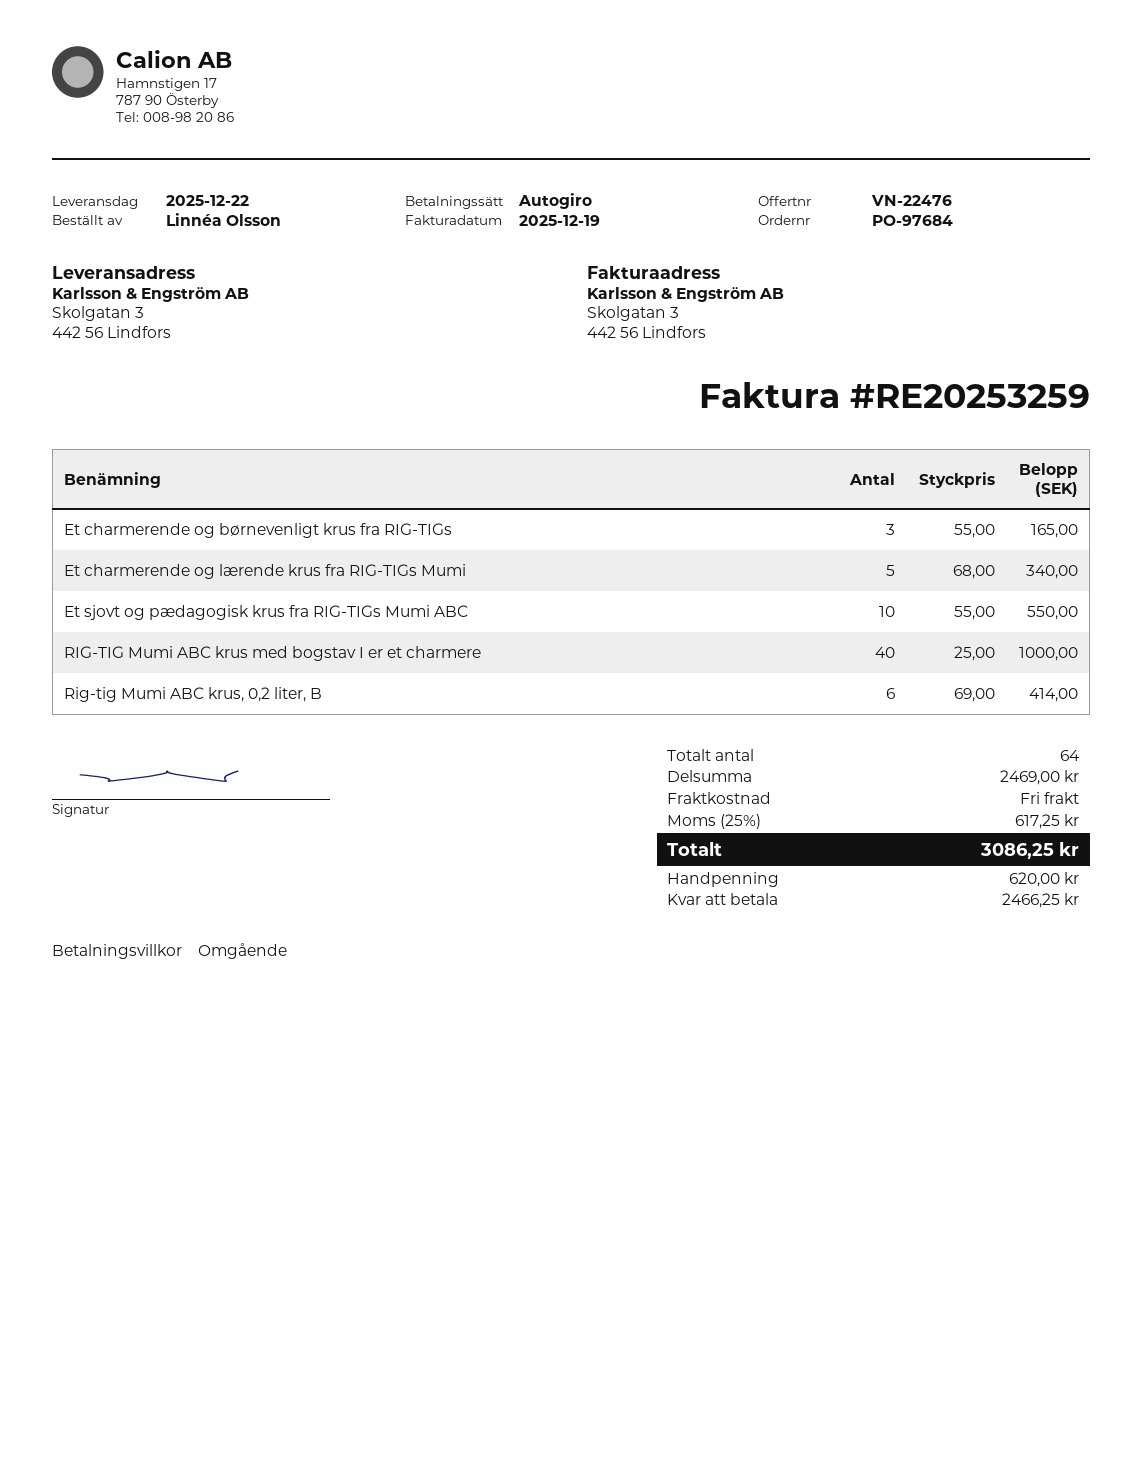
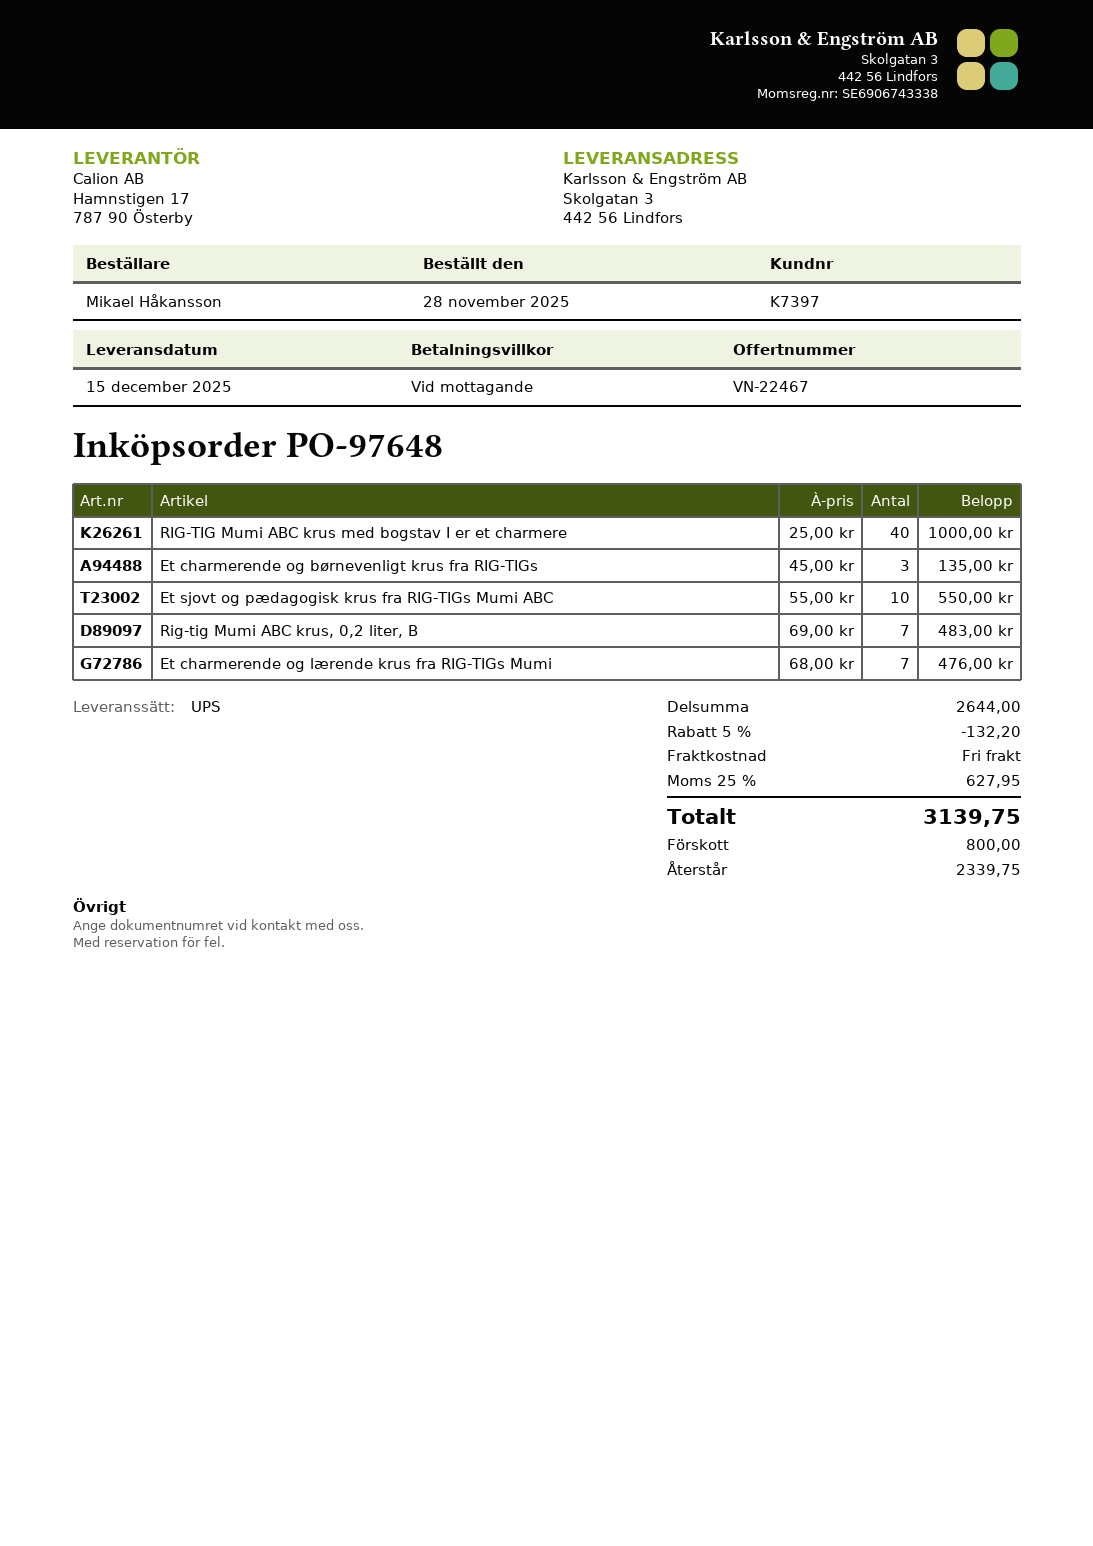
quote number: VN-22476 -> VN-22467
order number: PO-97684 -> PO-97648
delivery date: 2025-12-22 -> 2025-12-15
ordered by: Linnéa Olsson -> Mikael Håkansson
Et charmerende og børnevenligt krus fra RIG-TIGs: 3 x 55.00 = 165.00 -> 3 x 45.00 = 135.00
Et charmerende og lærende krus fra RIG-TIGs Mumi: 5 x 68.00 = 340.00 -> 7 x 68.00 = 476.00
Rig-tig Mumi ABC krus, 0,2 liter, B: 6 x 69.00 = 414.00 -> 7 x 69.00 = 483.00
subtotal: 2469.00 -> 2644.00
discount: none -> 5% = 132.20
tax: 25% = 617.25 -> 25% = 627.95
total: 3086.25 -> 3139.75
deposit: 620.00 -> 800.00
balance: 2466.25 -> 2339.75

